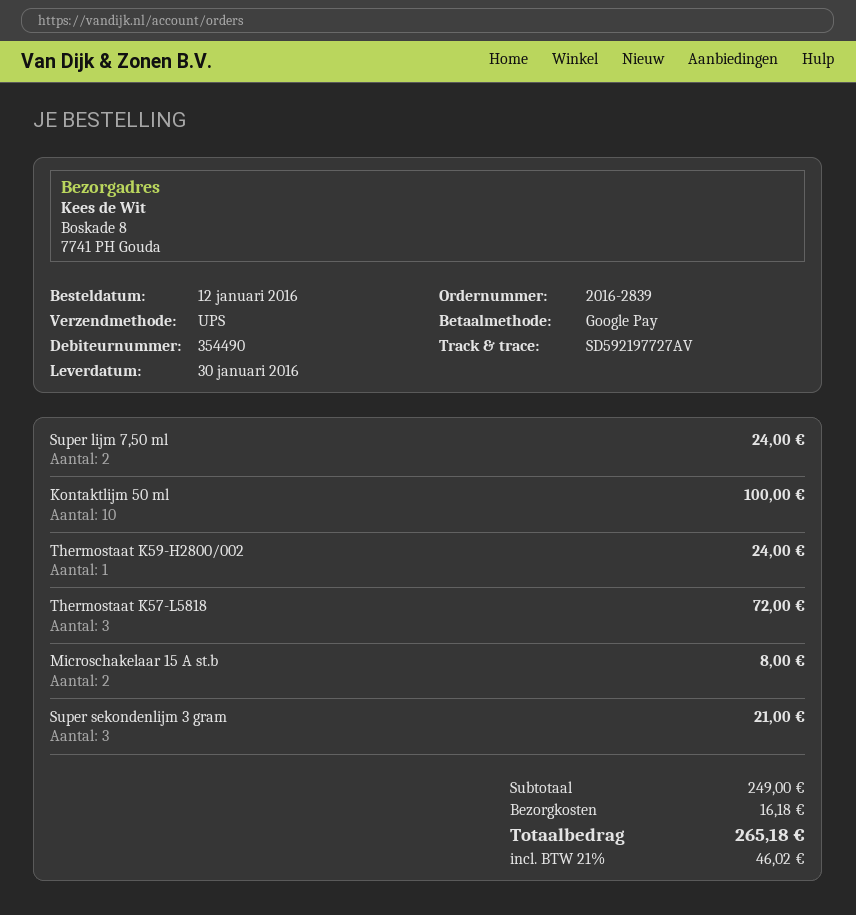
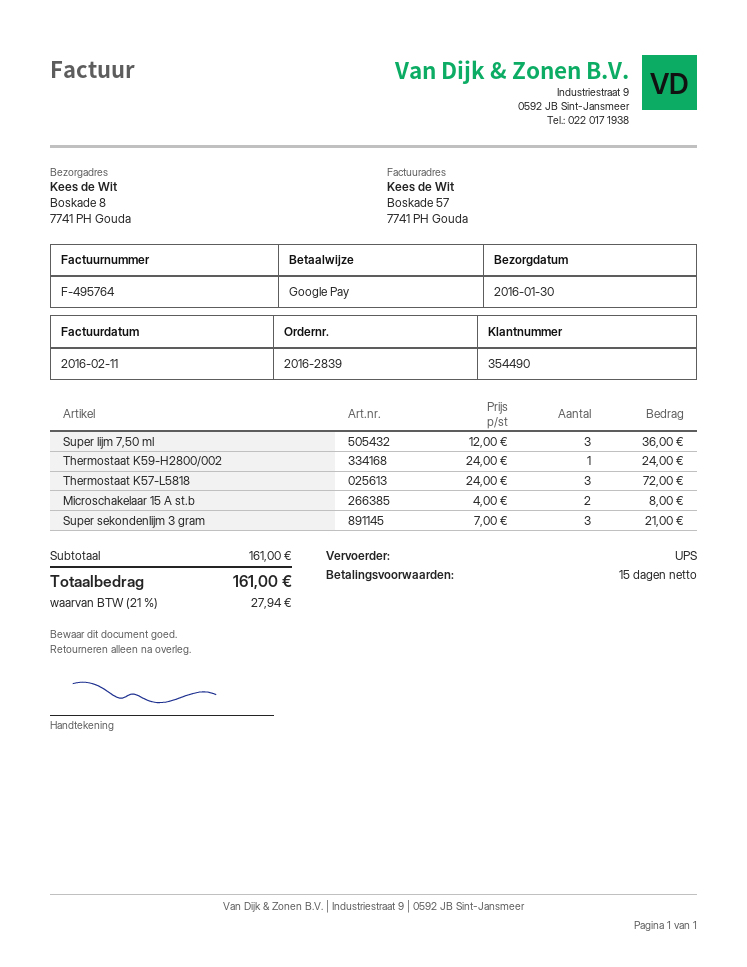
Super lijm 7,50 ml: 2 for 24.00 -> 3 for 36.00
Kontaktlijm 50 ml: 10 for 100.00 -> none
subtotal: 249.00 -> 161.00
shipping: 16.18 -> none
tax: 21% = 46.02 -> 21% = 27.94
total: 265.18 -> 161.00

